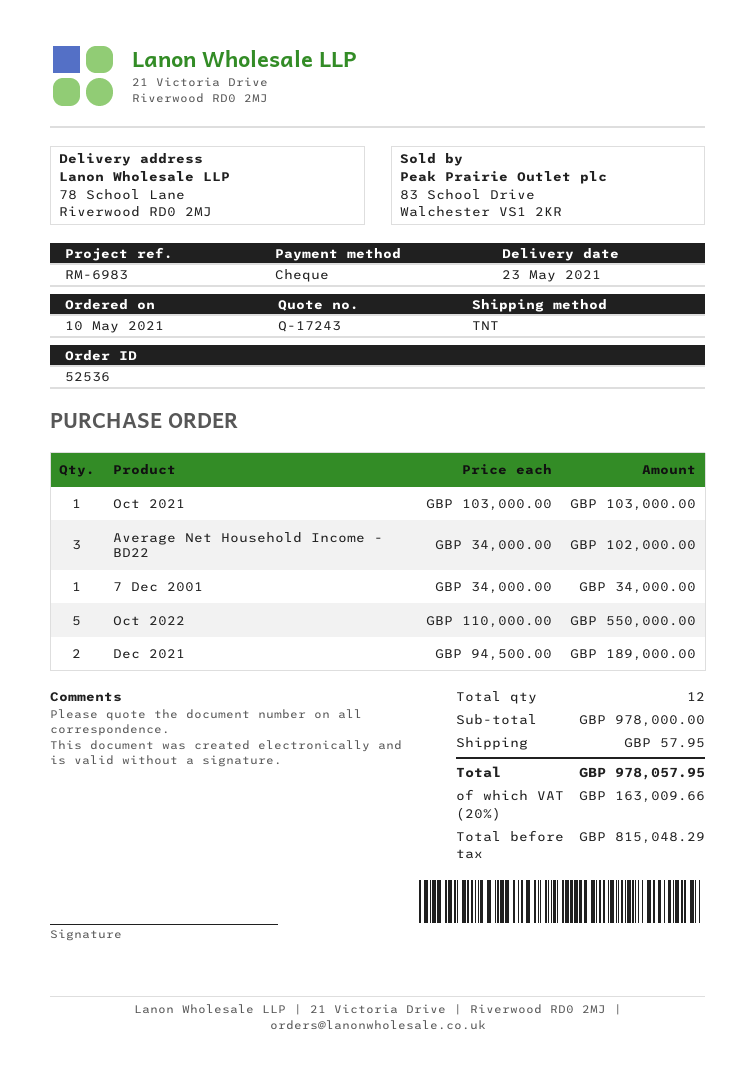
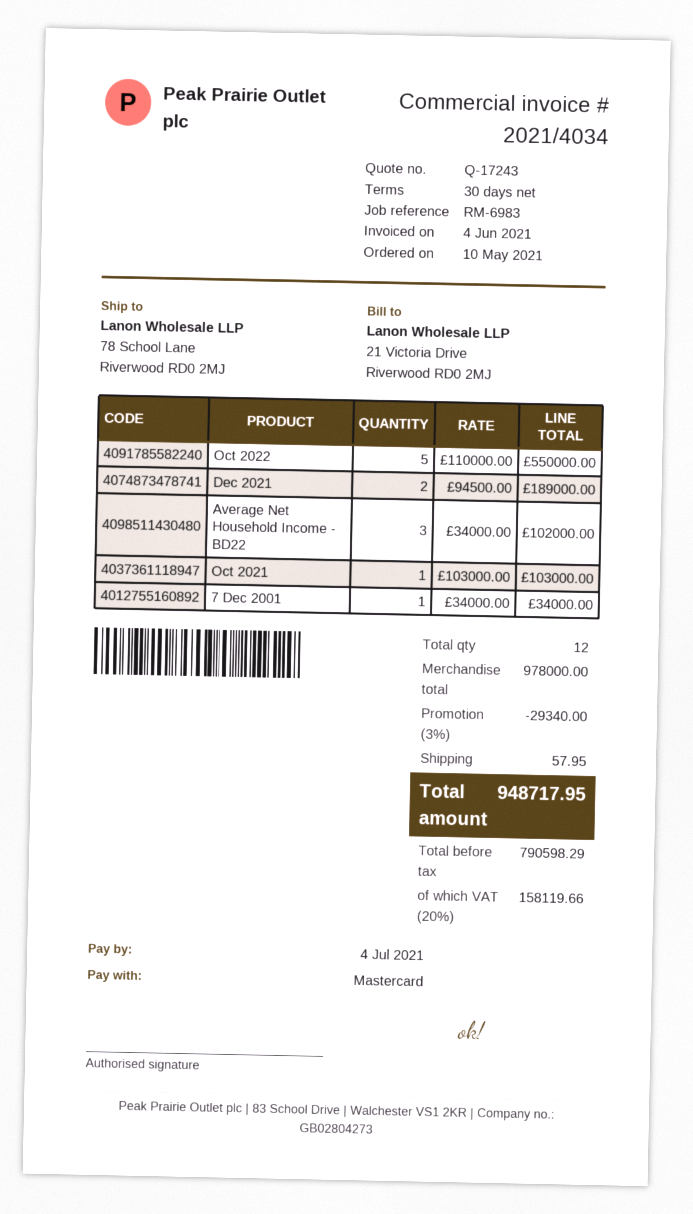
payment method: cheque -> Mastercard
discount: none -> 3% = 29340.00
net: 815048.29 -> 790598.29
tax: 20% = 163009.66 -> 20% = 158119.66
total: 978057.95 -> 948717.95

